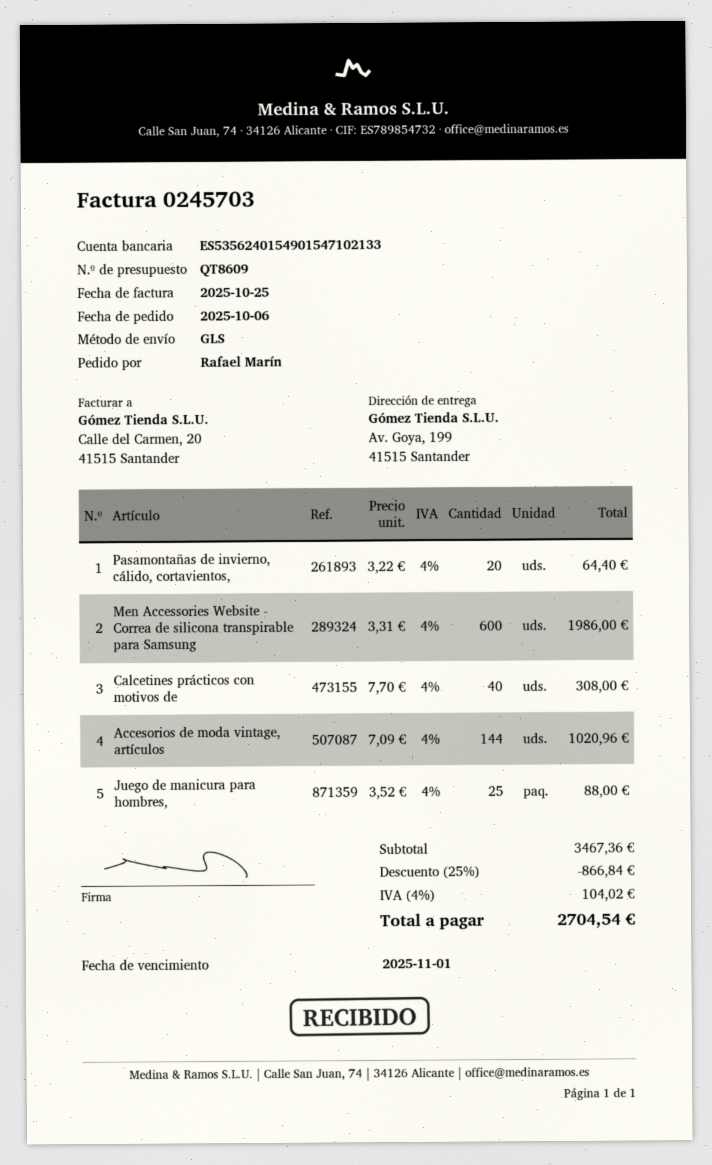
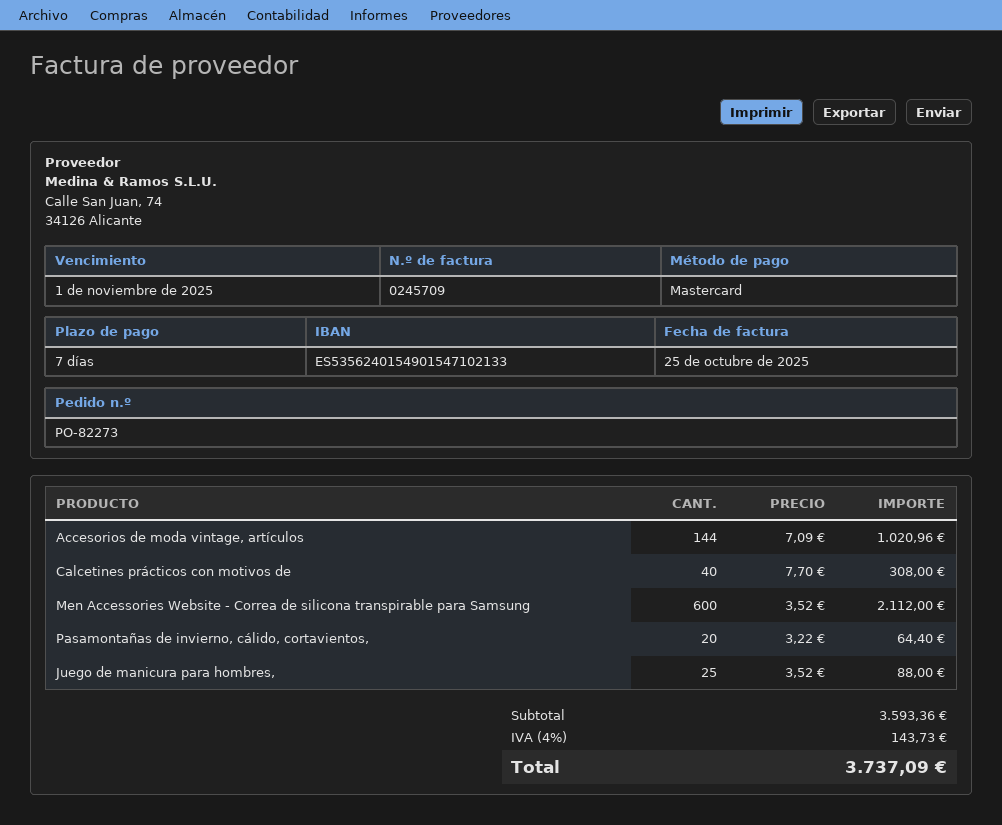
invoice number: 0245703 -> 0245709
Men Accessories Website - Correa de silicona transpirable para Samsung: 600 x 3.31 = 1986.00 -> 600 x 3.52 = 2112.00
subtotal: 3467.36 -> 3593.36
discount: 25% = 866.84 -> none
tax: 4% = 104.02 -> 4% = 143.73
total: 2704.54 -> 3737.09

